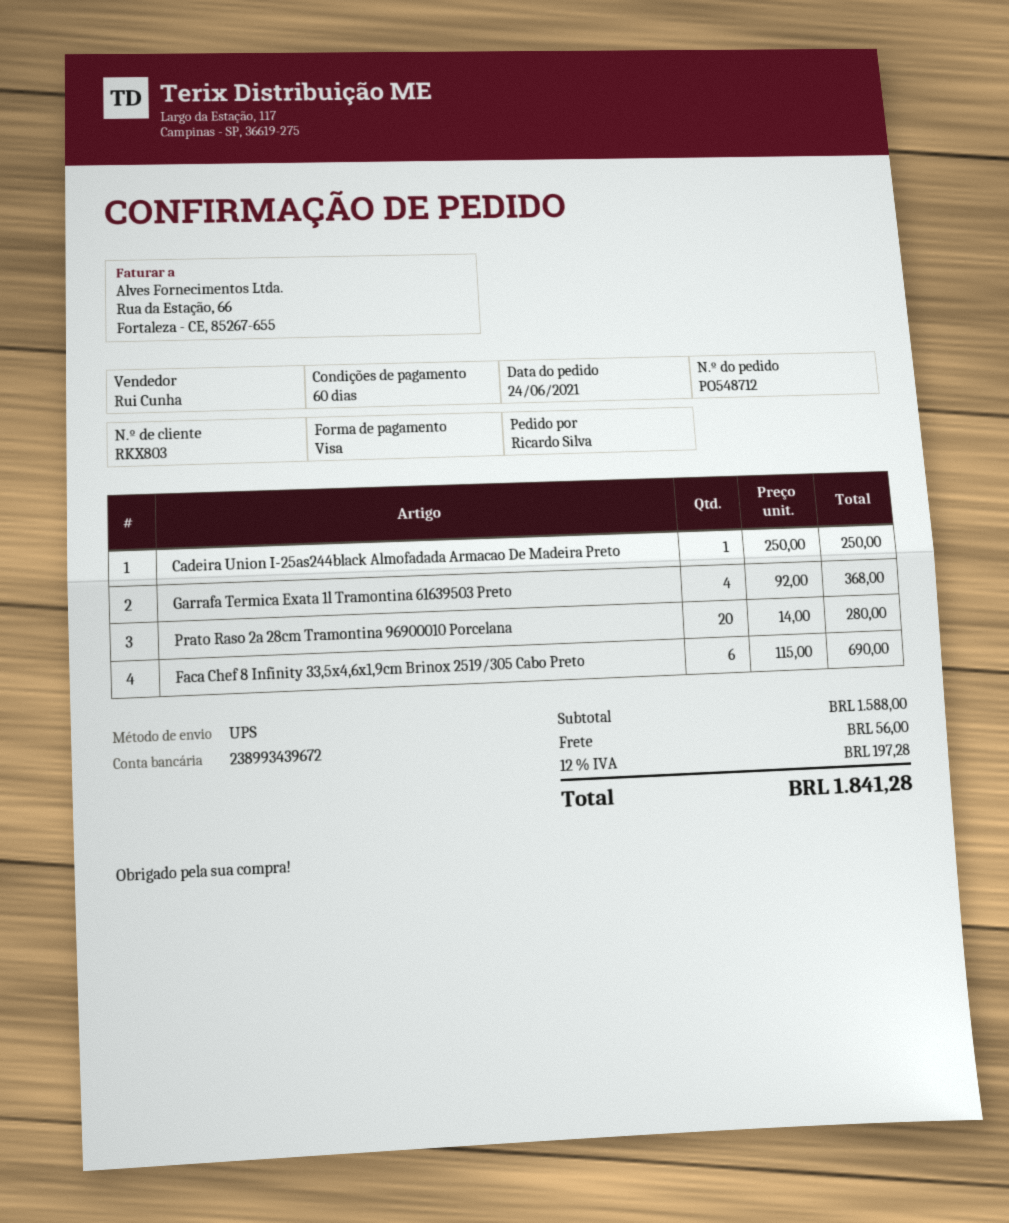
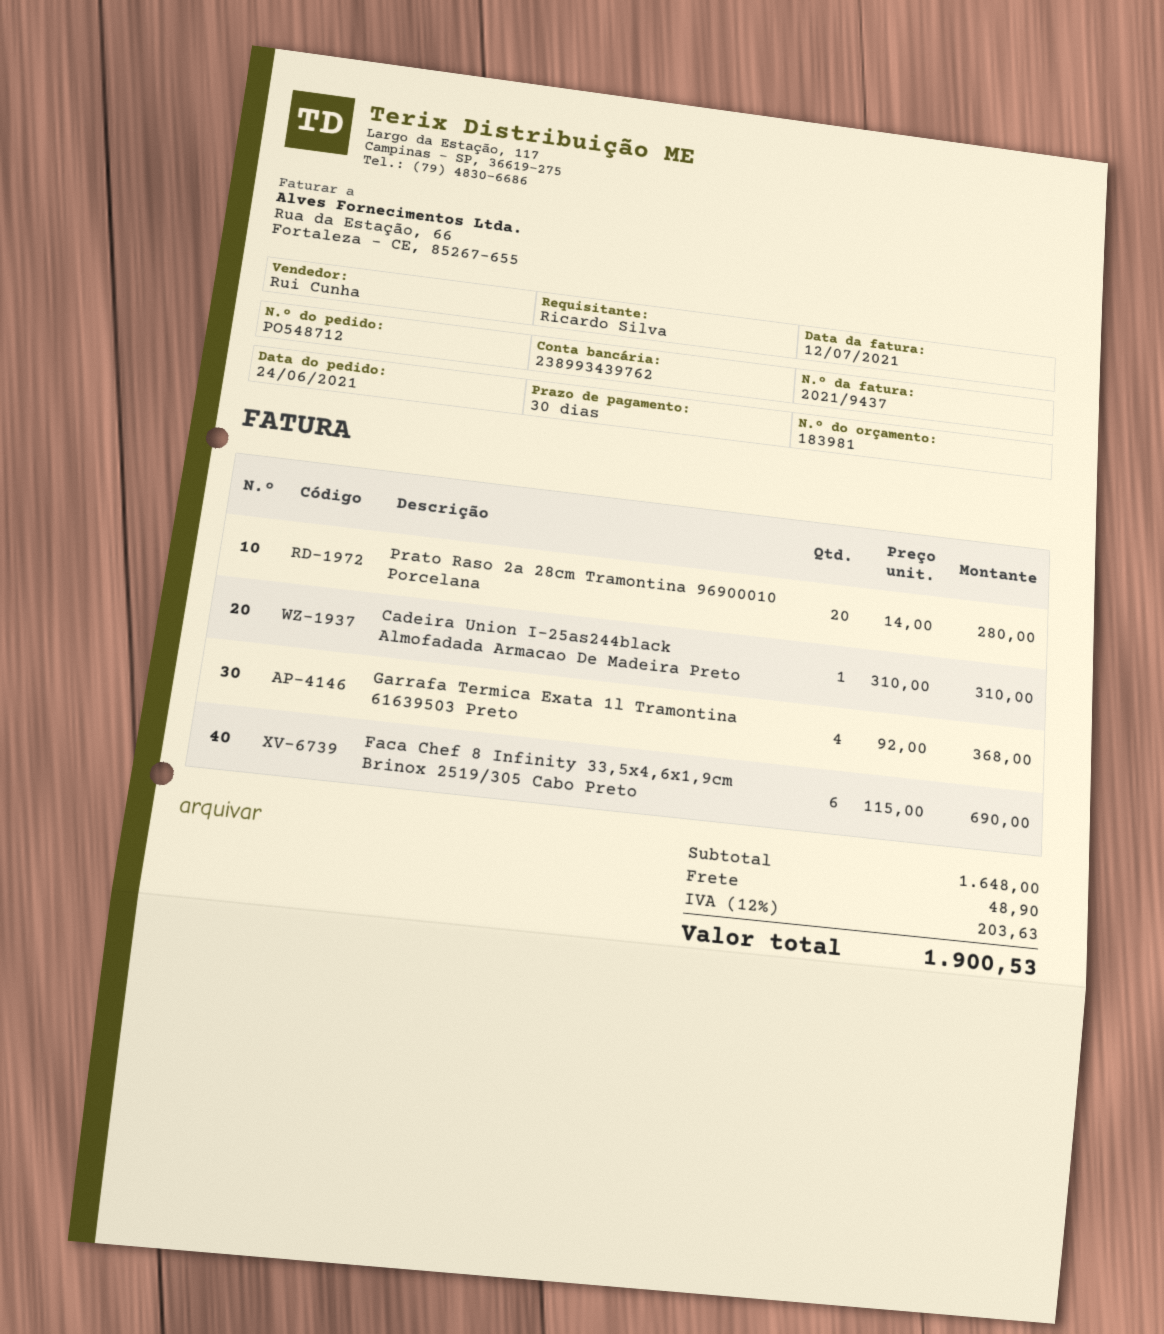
payment terms: 60 days -> 30 days
bank account: 238993439672 -> 238993439762
Cadeira Union I-25as244black Almofadada Armacao De Madeira Preto: 1 x 250.00 = 250.00 -> 1 x 310.00 = 310.00
subtotal: 1588.00 -> 1648.00
shipping: 56.00 -> 48.90
tax: 12% = 197.28 -> 12% = 203.63
total: 1841.28 -> 1900.53

